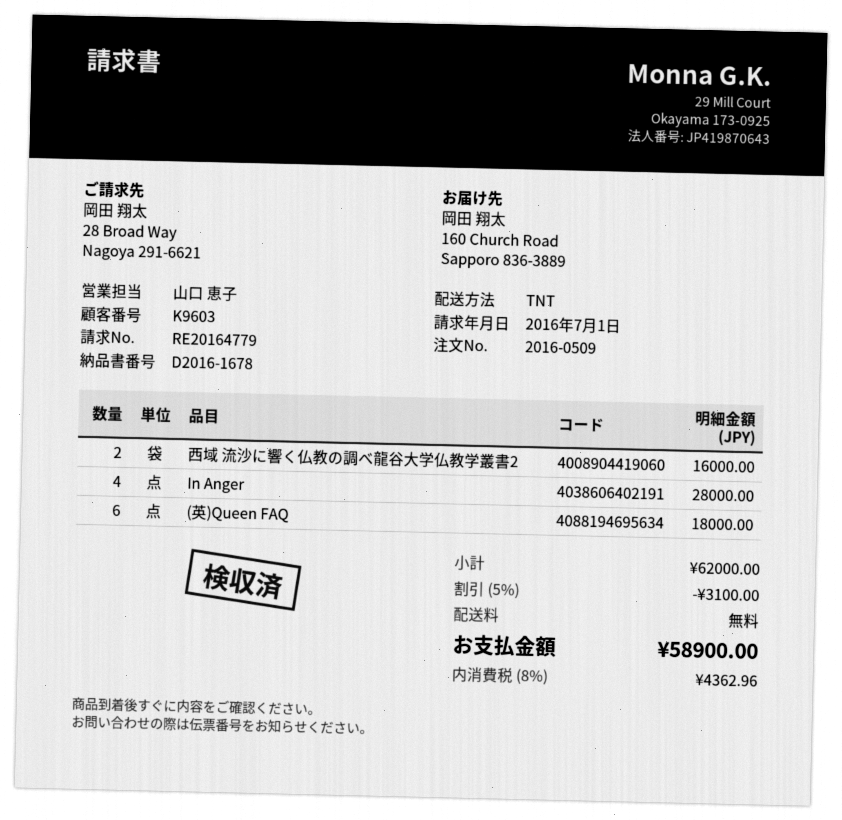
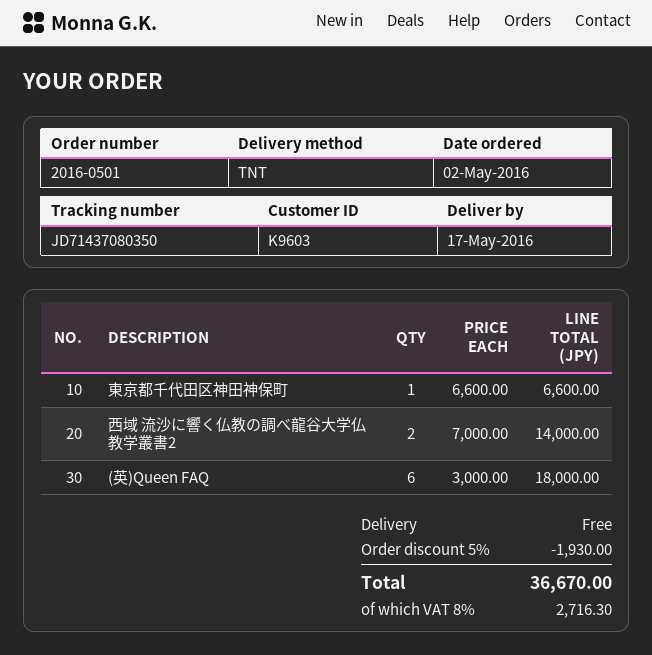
order number: 2016-0509 -> 2016-0501
西域 流沙に響く仏教の調べ龍谷大学仏教学叢書2: 2 for 16000.00 -> 2 for 14000.00
In Anger: 4 for 28000.00 -> none
東京都千代田区神田神保町: none -> 1 for 6600.00
discount: 5% = 3100.00 -> 5% = 1930.00
tax: 8% = 4362.96 -> 8% = 2716.30
total: 58900.00 -> 36670.00

